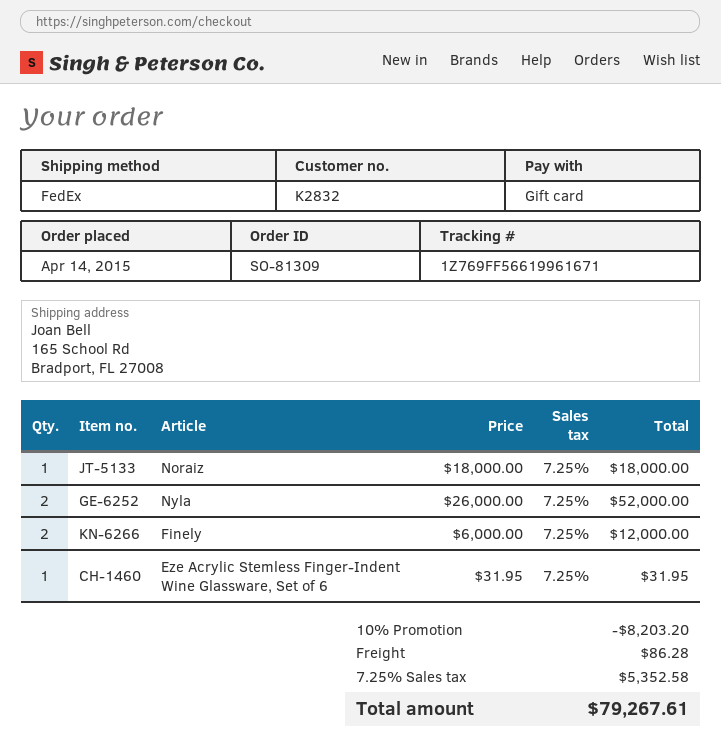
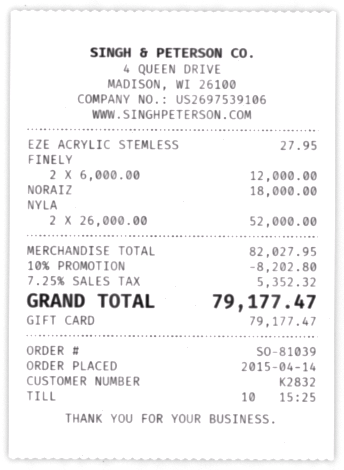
order number: SO-81309 -> SO-81039
Eze Acrylic Stemless Finger-Indent Wine Glassware, Set of 6: 1 x 31.95 = 31.95 -> 1 x 27.95 = 27.95
discount: 10% = 8203.20 -> 10% = 8202.80
shipping: 86.28 -> none
tax: 7.25% = 5352.58 -> 7.25% = 5352.32
total: 79267.61 -> 79177.47

